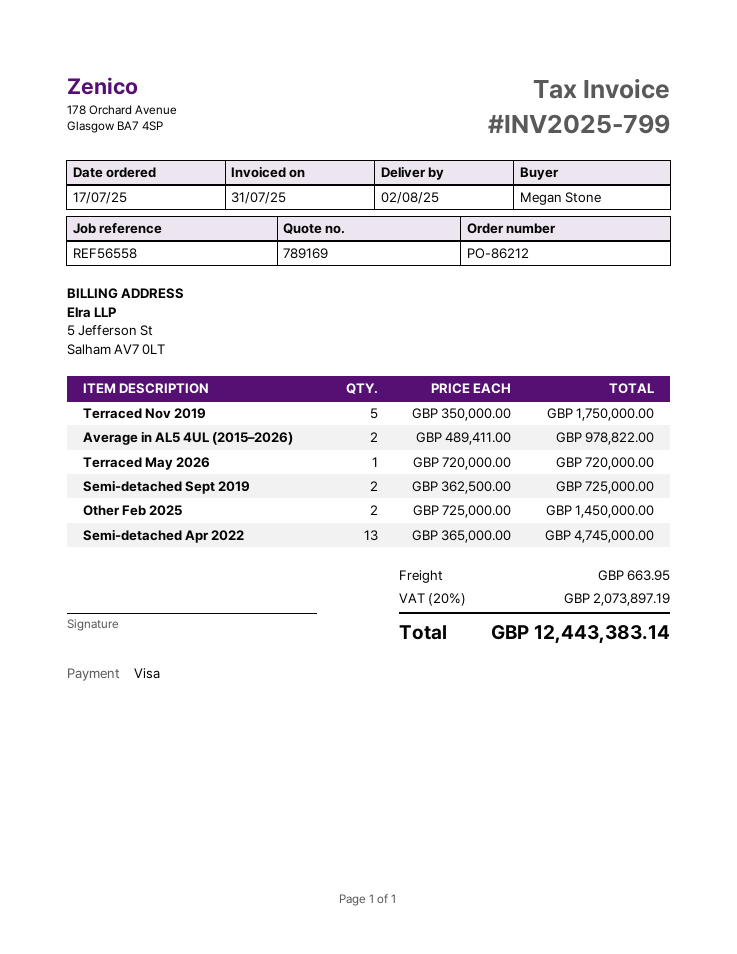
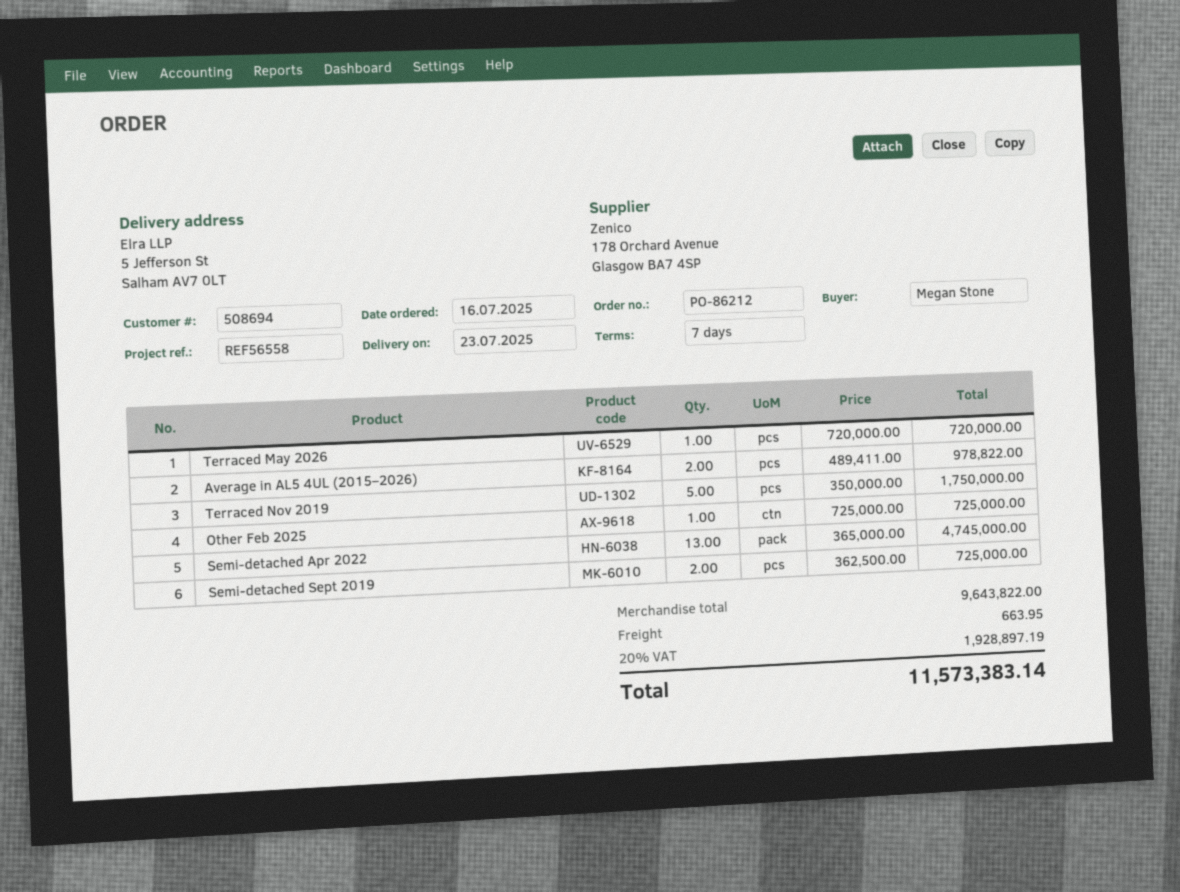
order date: 2025-07-17 -> 2025-07-16
delivery date: 2025-08-02 -> 2025-07-23
Other Feb 2025: 2 x 725000.00 = 1450000.00 -> 1 x 725000.00 = 725000.00
tax: 20% = 2073897.19 -> 20% = 1928897.19
total: 12443383.14 -> 11573383.14

